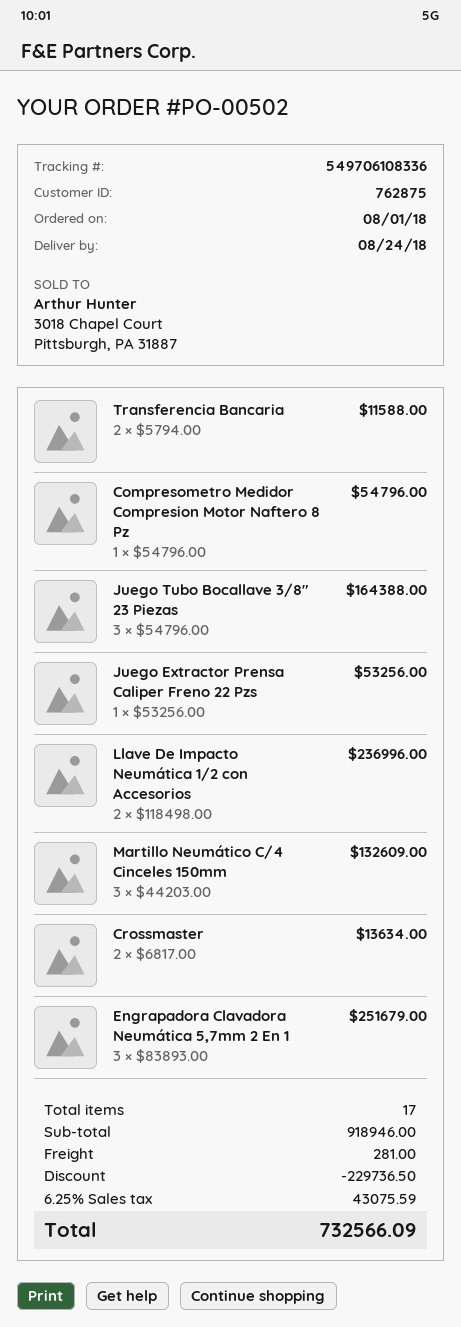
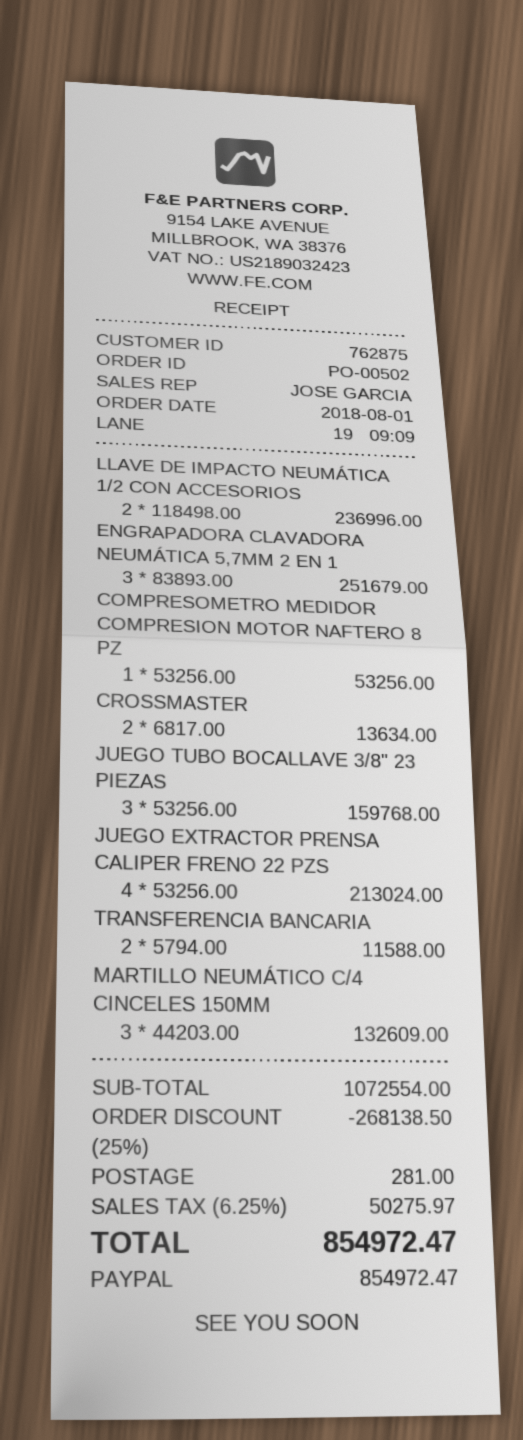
Compresometro Medidor Compresion Motor Naftero 8 Pz: 1 x 54796.00 = 54796.00 -> 1 x 53256.00 = 53256.00
Juego Tubo Bocallave 3/8" 23 Piezas: 3 x 54796.00 = 164388.00 -> 3 x 53256.00 = 159768.00
Juego Extractor Prensa Caliper Freno 22 Pzs: 1 x 53256.00 = 53256.00 -> 4 x 53256.00 = 213024.00
subtotal: 918946.00 -> 1072554.00
discount: 229736.50 -> 268138.50
tax: 6.25% = 43075.59 -> 6.25% = 50275.97
total: 732566.09 -> 854972.47

